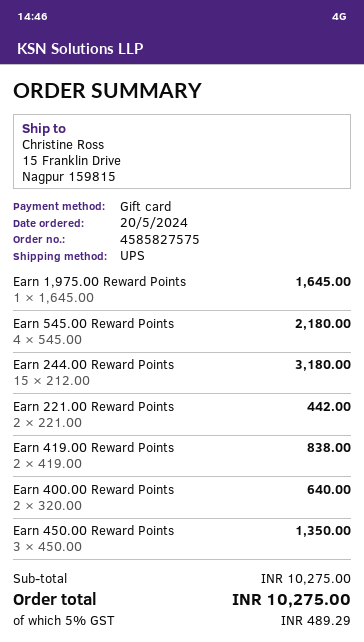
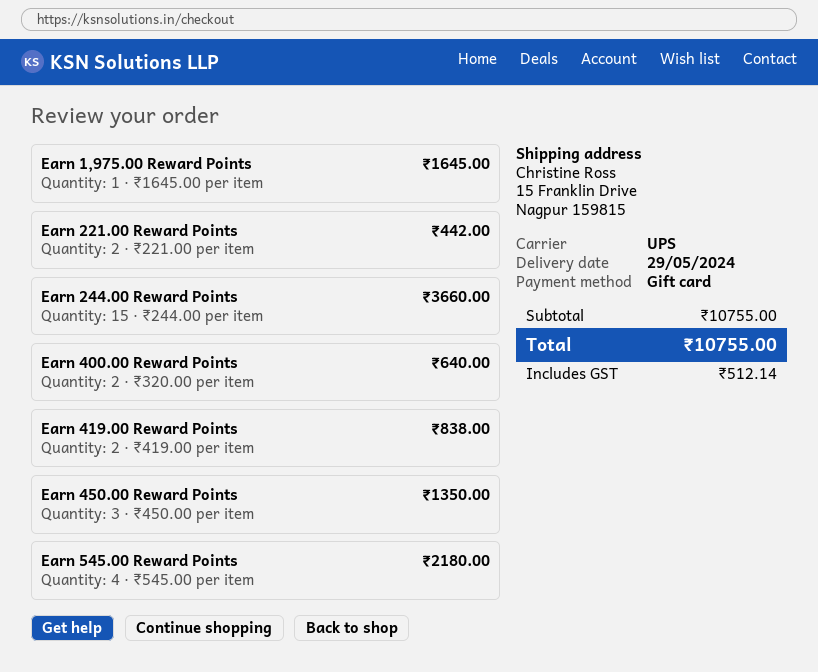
Earn 244.00 Reward Points: 15 x 212.00 = 3180.00 -> 15 x 244.00 = 3660.00
subtotal: 10275.00 -> 10755.00
tax: 489.29 -> 512.14
total: 10275.00 -> 10755.00

